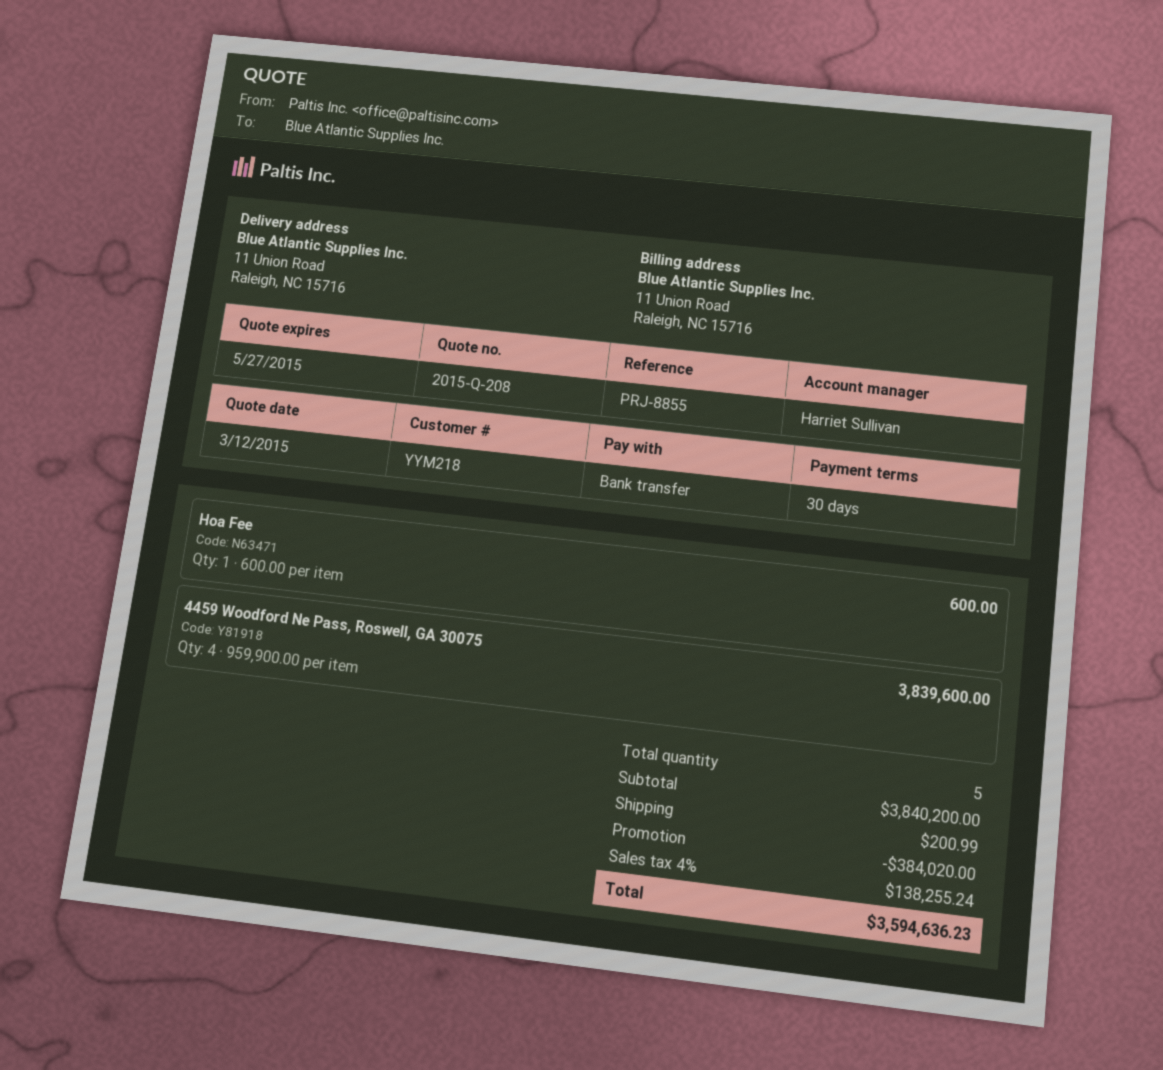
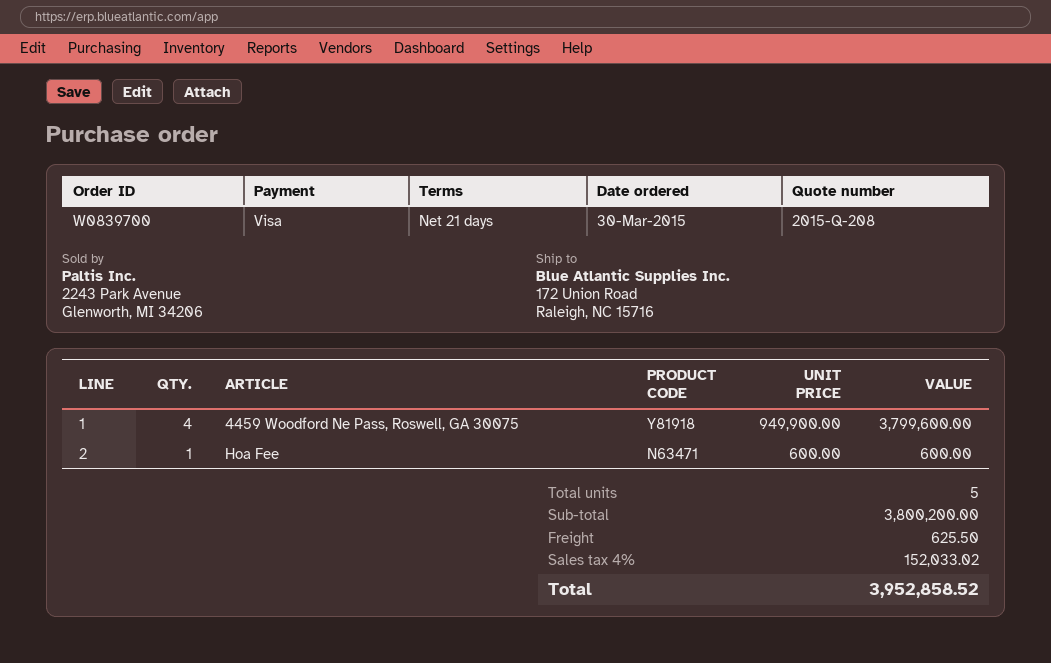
payment terms: 30 days -> 21 days
payment method: bank transfer -> Visa
ship to: 11 Union Road, Raleigh, NC 15716 -> 172 Union Road, Raleigh, NC 15716
4459 Woodford Ne Pass, Roswell, GA 30075: 4 x 959900.00 = 3839600.00 -> 4 x 949900.00 = 3799600.00
subtotal: 3840200.00 -> 3800200.00
discount: 384020.00 -> none
shipping: 200.99 -> 625.50
tax: 4% = 138255.24 -> 4% = 152033.02
total: 3594636.23 -> 3952858.52

